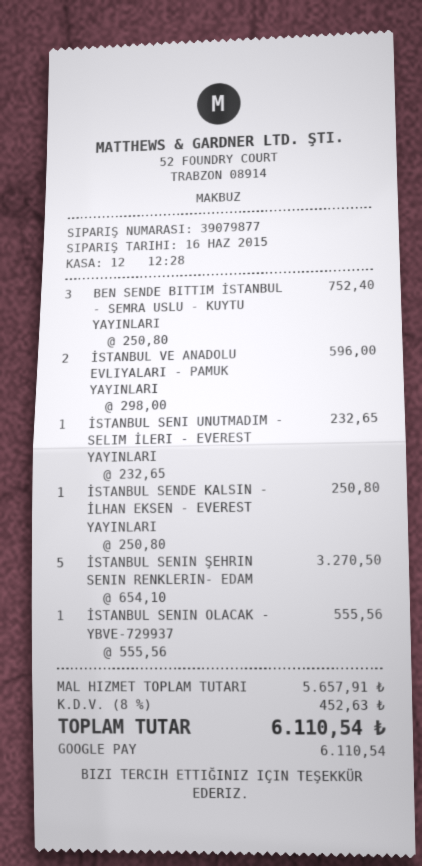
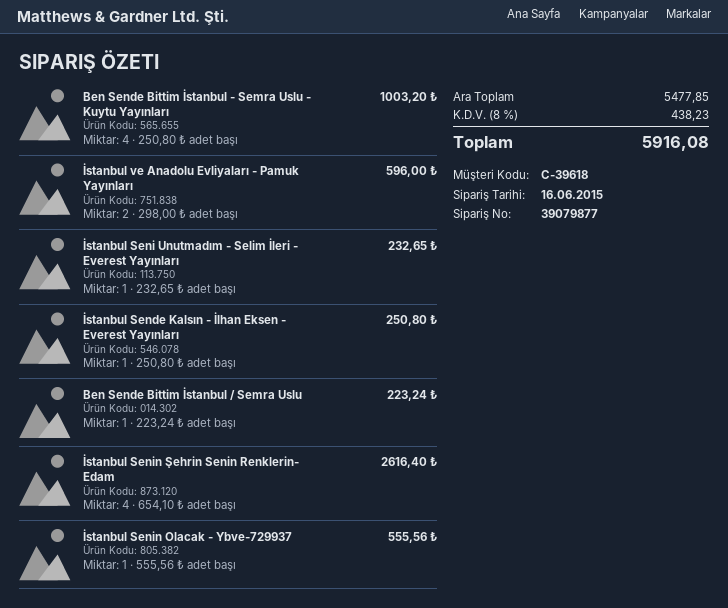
BEN SENDE BITTIM İSTANBUL - SEMRA USLU - KUYTU YAYINLARI: 3 x 250.80 = 752.40 -> 4 x 250.80 = 1003.20
İSTANBUL SENIN ŞEHRIN SENIN RENKLERIN- EDAM: 5 x 654.10 = 3270.50 -> 4 x 654.10 = 2616.40
Ben Sende Bittim İstanbul / Semra Uslu: none -> 1 x 223.24 = 223.24
subtotal: 5657.91 -> 5477.85
tax: 8% = 452.63 -> 8% = 438.23
total: 6110.54 -> 5916.08

